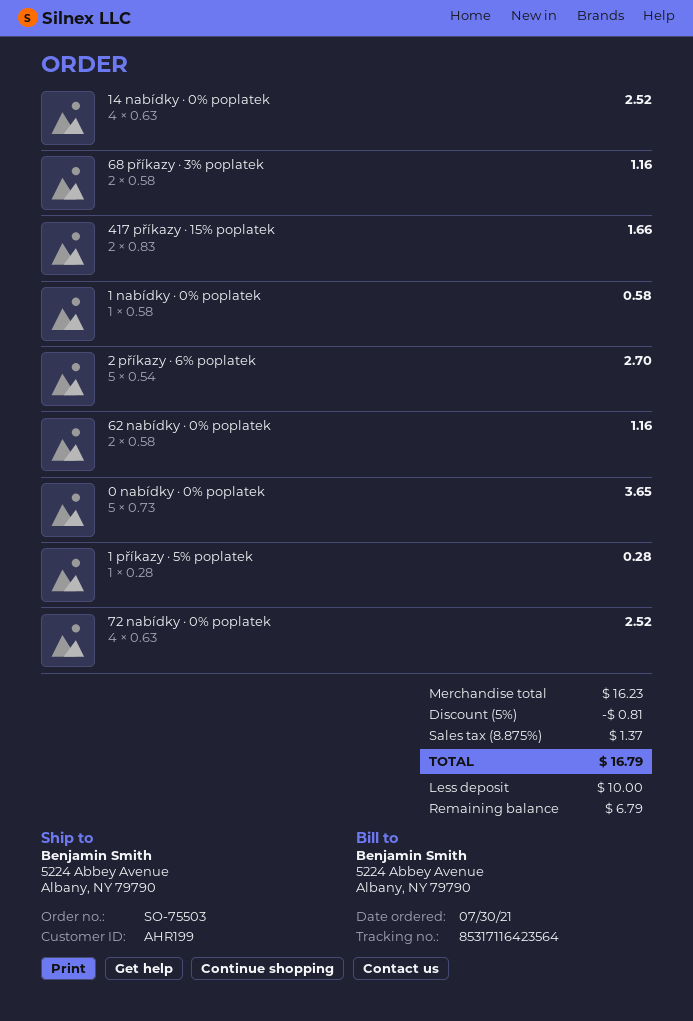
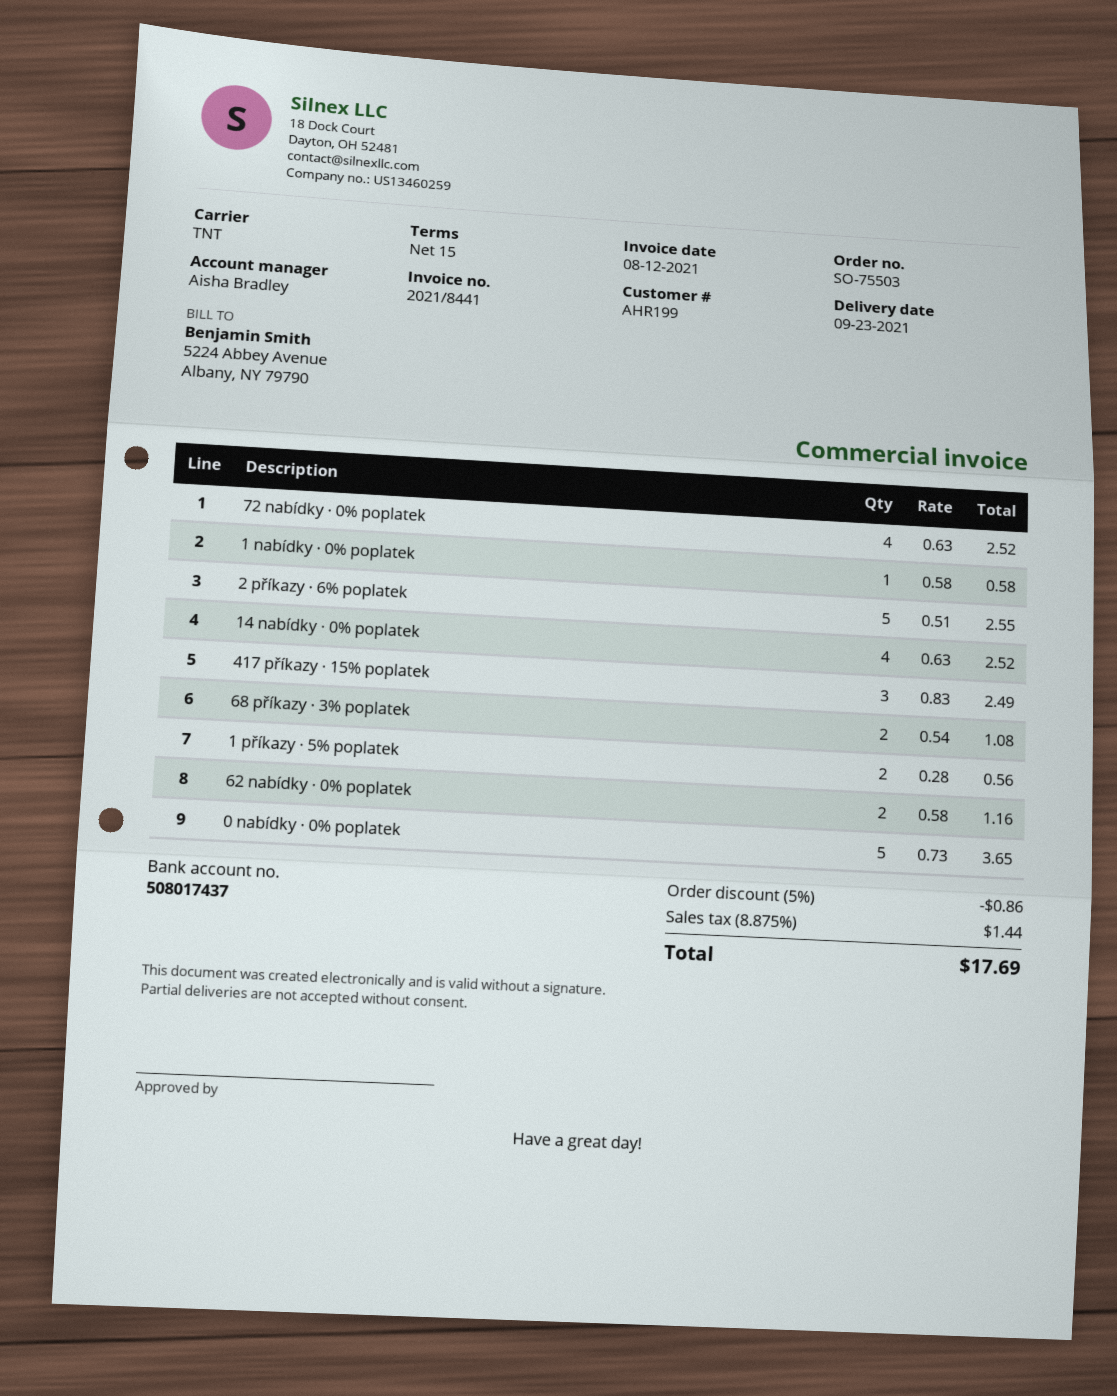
68 příkazy · 3% poplatek: 2 x 0.58 = 1.16 -> 2 x 0.54 = 1.08
417 příkazy · 15% poplatek: 2 x 0.83 = 1.66 -> 3 x 0.83 = 2.49
2 příkazy · 6% poplatek: 5 x 0.54 = 2.70 -> 5 x 0.51 = 2.55
1 příkazy · 5% poplatek: 1 x 0.28 = 0.28 -> 2 x 0.28 = 0.56
discount: 5% = 0.81 -> 5% = 0.86
tax: 8.875% = 1.37 -> 8.875% = 1.44
total: 16.79 -> 17.69

